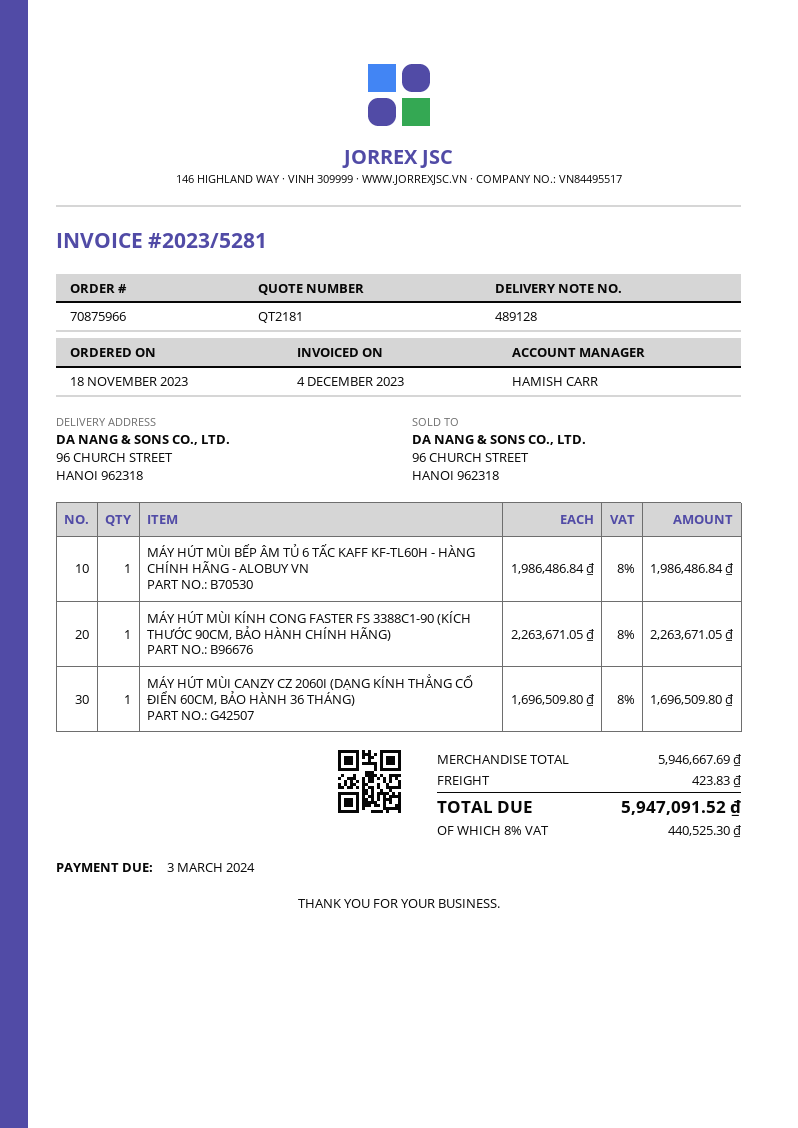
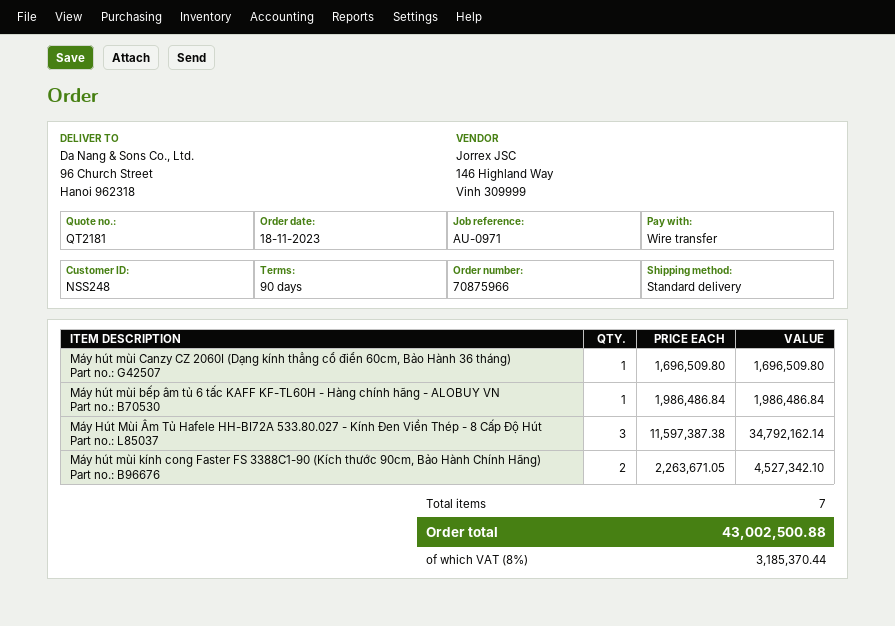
MÁY HÚT MÙI KÍNH CONG FASTER FS 3388C1-90 (KÍCH THƯỚC 90CM, BẢO HÀNH CHÍNH HÃNG): 1 x 2263671.05 = 2263671.05 -> 2 x 2263671.05 = 4527342.10
Máy Hút Mùi Âm Tủ Hafele HH-BI72A 533.80.027 - Kính Đen Viền Thép - 8 Cấp Độ Hút: none -> 3 x 11597387.38 = 34792162.14
shipping: 423.83 -> none
tax: 8% = 440525.30 -> 8% = 3185370.44
total: 5947091.52 -> 43002500.88

